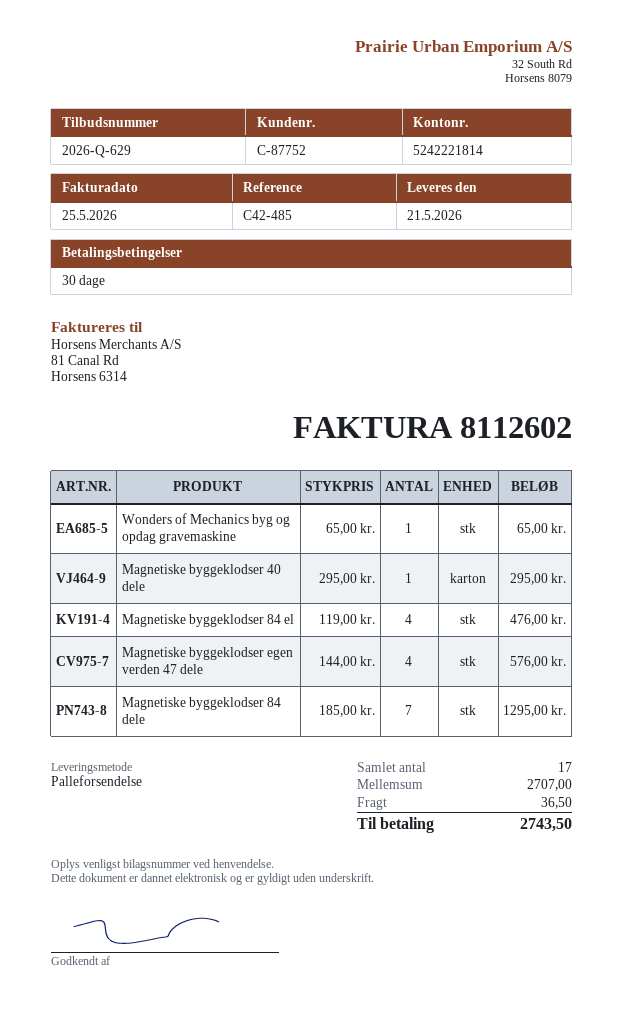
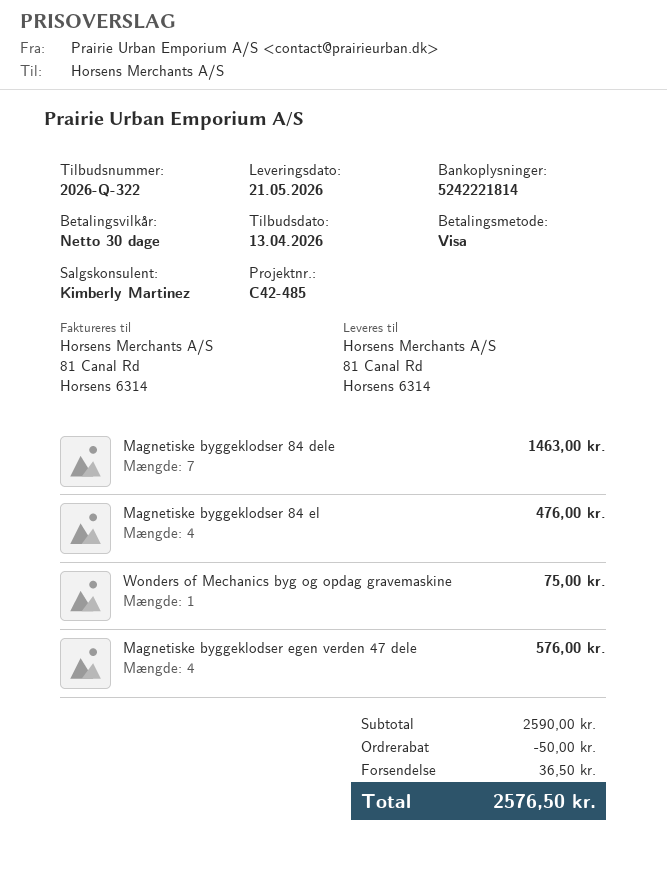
quote number: 2026-Q-629 -> 2026-Q-322
Wonders of Mechanics byg og opdag gravemaskine: 1 for 65.00 -> 1 for 75.00
Magnetiske byggeklodser 40 dele: 1 for 295.00 -> none
Magnetiske byggeklodser 84 dele: 7 for 1295.00 -> 7 for 1463.00
subtotal: 2707.00 -> 2590.00
discount: none -> 50.00
total: 2743.50 -> 2576.50

